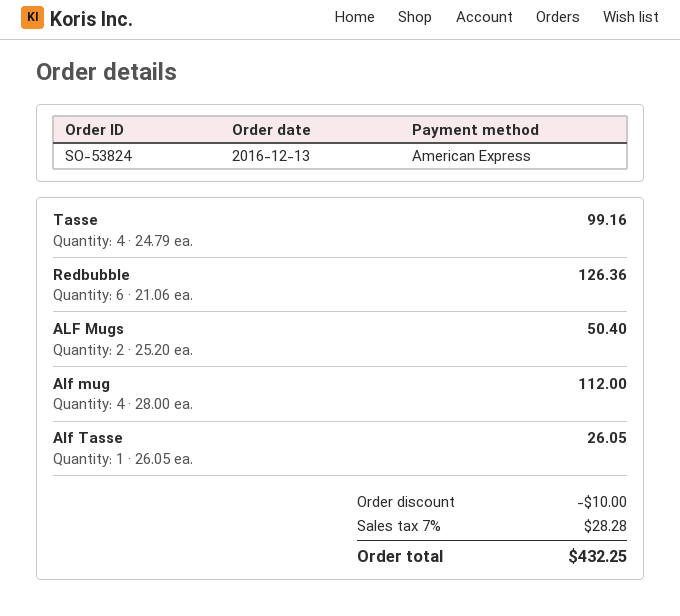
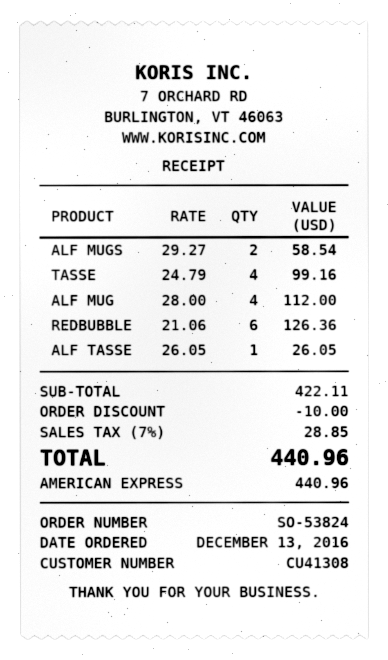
ALF Mugs: 2 x 25.20 = 50.40 -> 2 x 29.27 = 58.54
tax: 7% = 28.28 -> 7% = 28.85
total: 432.25 -> 440.96

